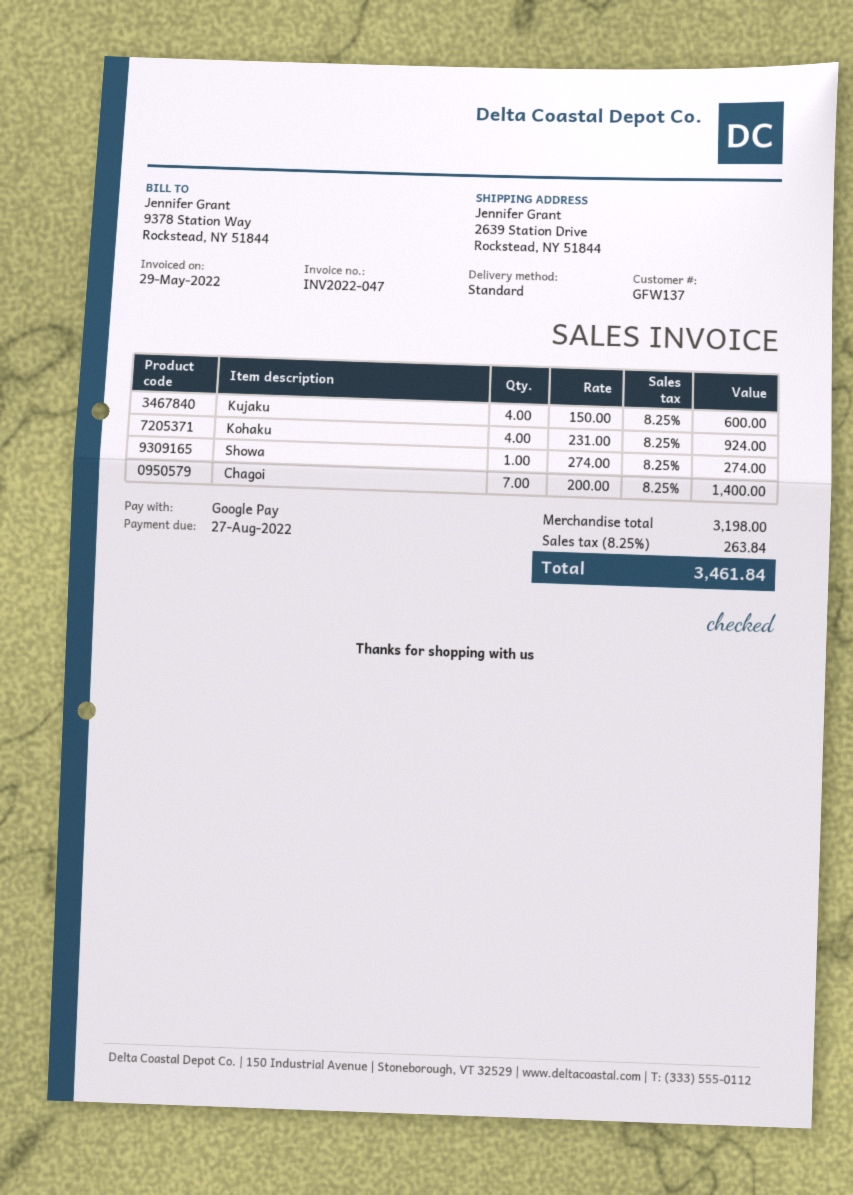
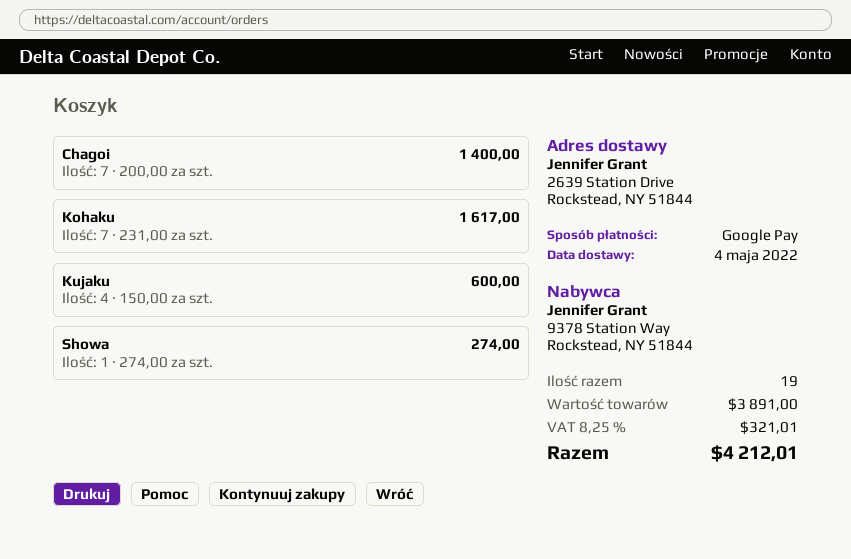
Kohaku: 4 x 231.00 = 924.00 -> 7 x 231.00 = 1617.00
subtotal: 3198.00 -> 3891.00
tax: 8.25% = 263.84 -> 8.25% = 321.01
total: 3461.84 -> 4212.01

